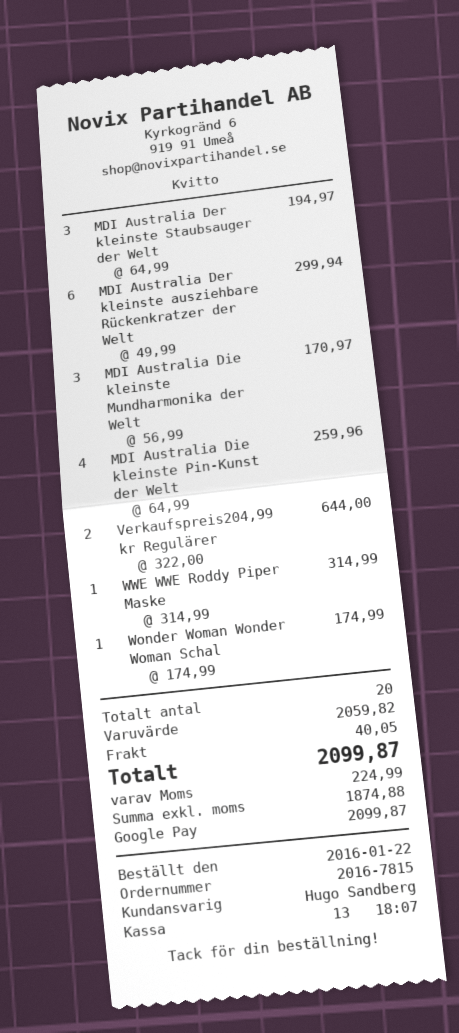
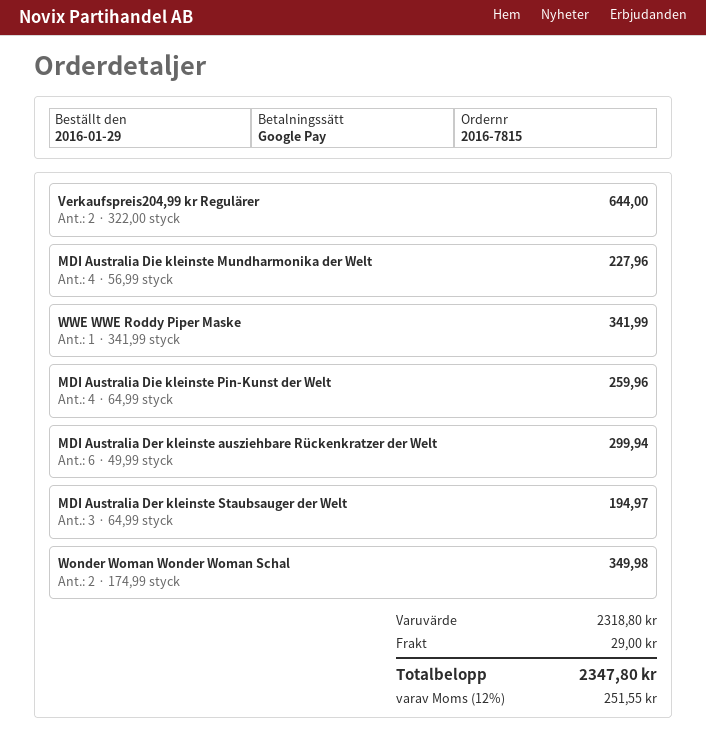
order date: 2016-01-22 -> 2016-01-29
MDI Australia Die kleinste Mundharmonika der Welt: 3 x 56.99 = 170.97 -> 4 x 56.99 = 227.96
WWE WWE Roddy Piper Maske: 1 x 314.99 = 314.99 -> 1 x 341.99 = 341.99
Wonder Woman Wonder Woman Schal: 1 x 174.99 = 174.99 -> 2 x 174.99 = 349.98
subtotal: 2059.82 -> 2318.80
shipping: 40.05 -> 29.00
tax: 224.99 -> 251.55
total: 2099.87 -> 2347.80

